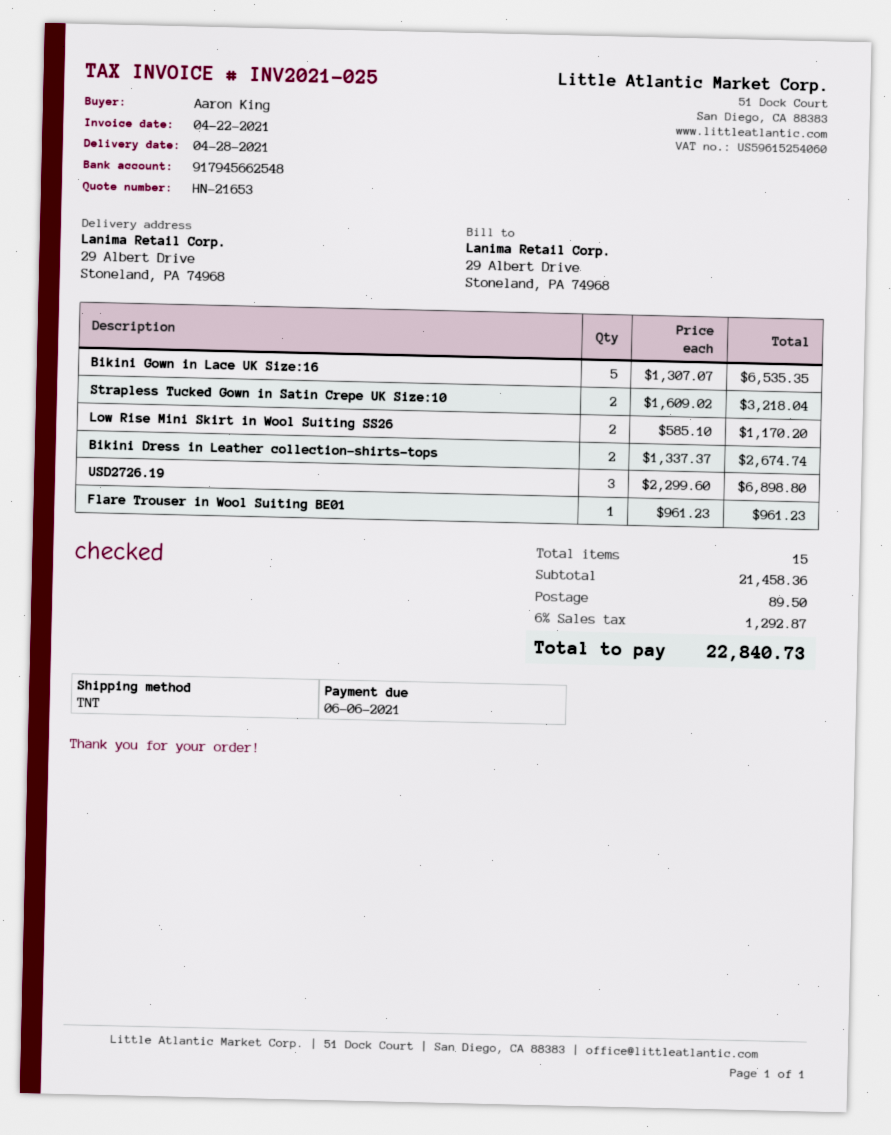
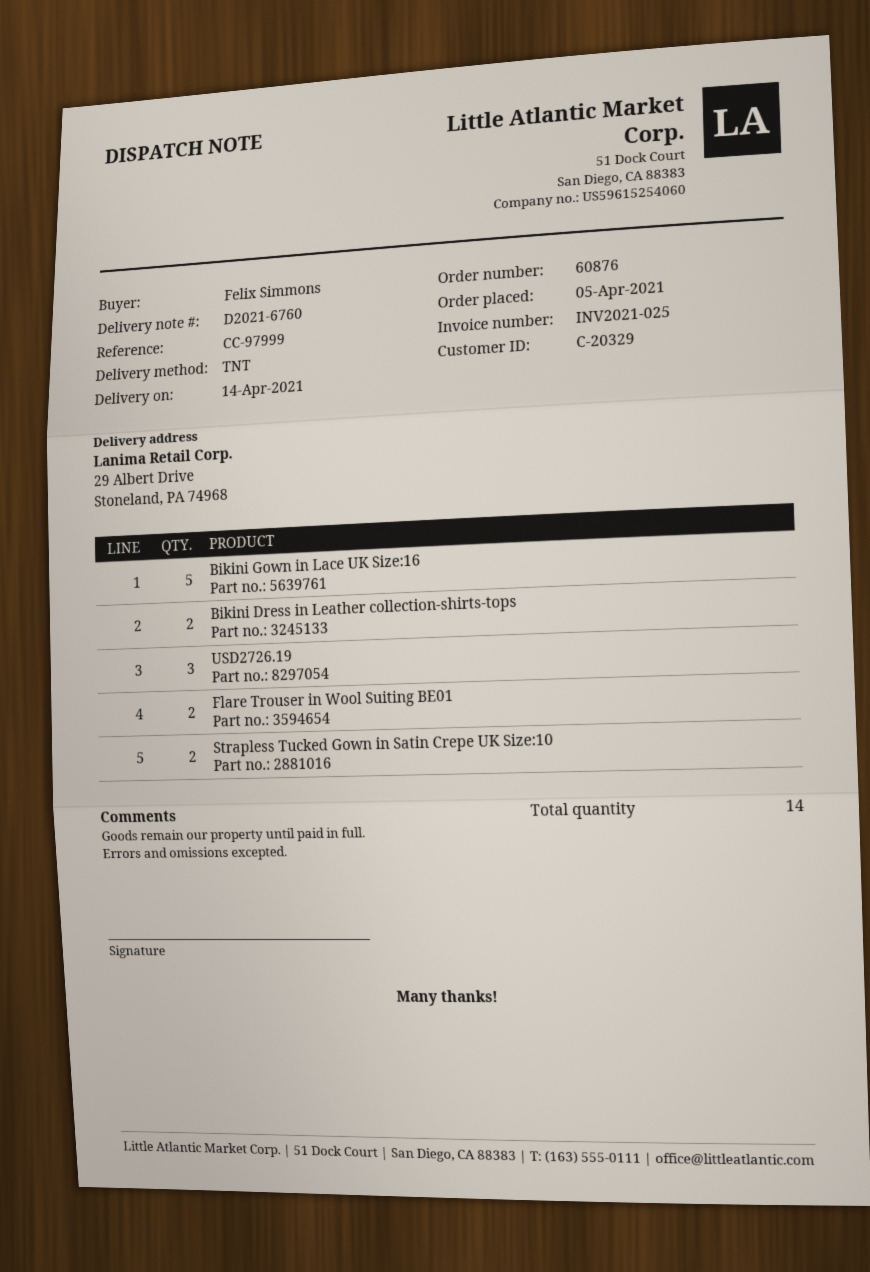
delivery date: 2021-04-28 -> 2021-04-14
ordered by: Aaron King -> Felix Simmons
Low Rise Mini Skirt in Wool Suiting SS26: 2 -> none
Flare Trouser in Wool Suiting BE01: 1 -> 2
total quantity: 15 -> 14

